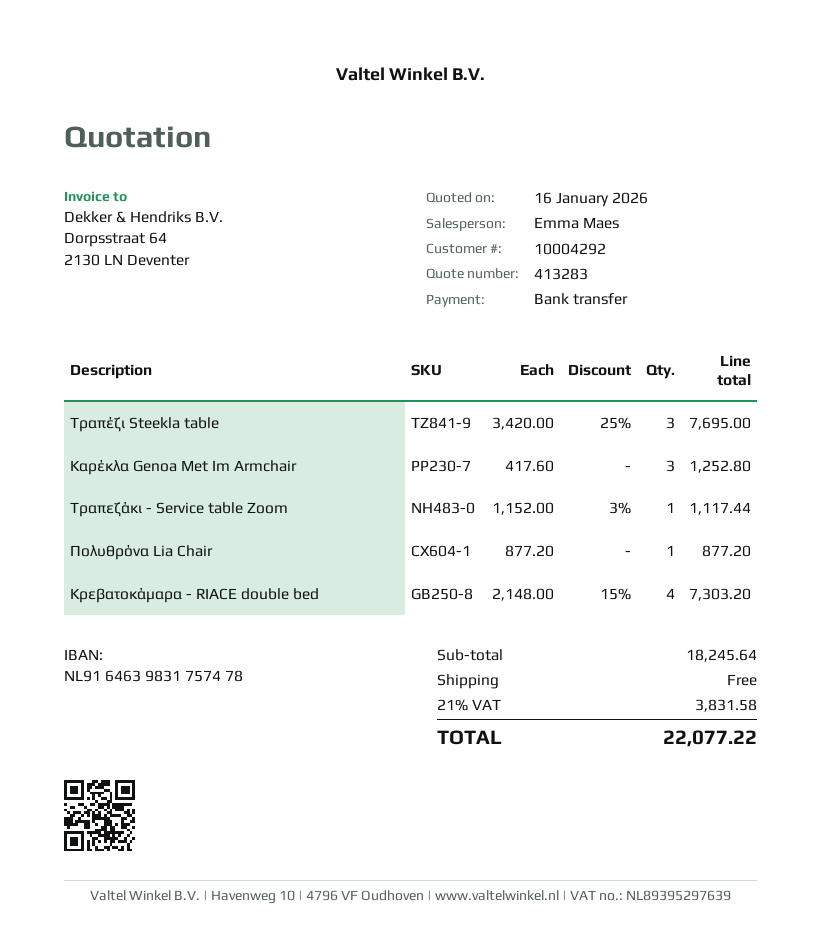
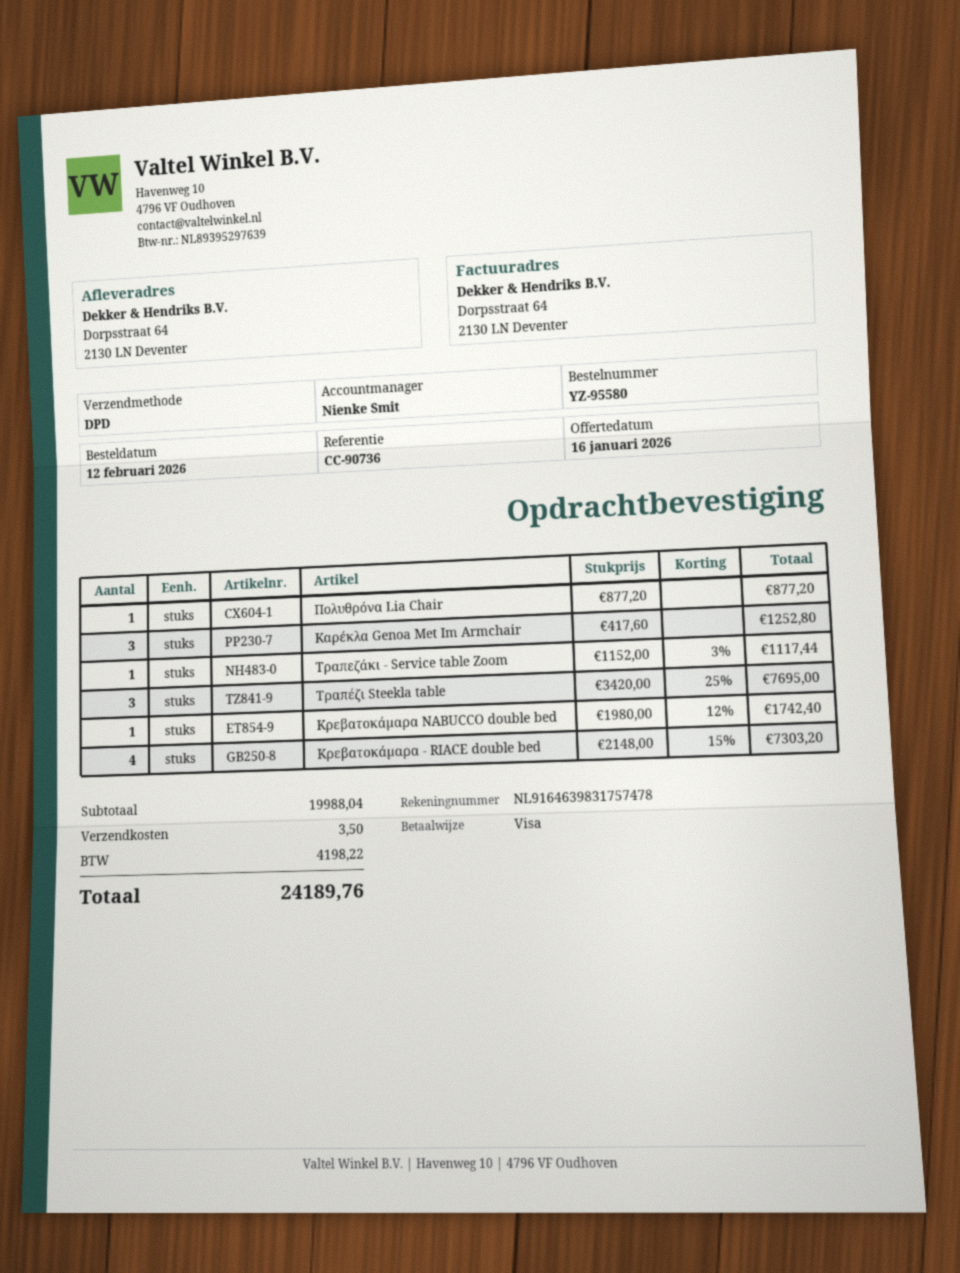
sales rep: Emma Maes -> Nienke Smit
payment method: bank transfer -> Visa
Κρεβατοκάμαρα NABUCCO double bed: none -> 1 x 1980.00 - 12% = 1742.40
subtotal: 18245.64 -> 19988.04
shipping: 0.00 -> 3.50
tax: 3831.58 -> 4198.22
total: 22077.22 -> 24189.76

